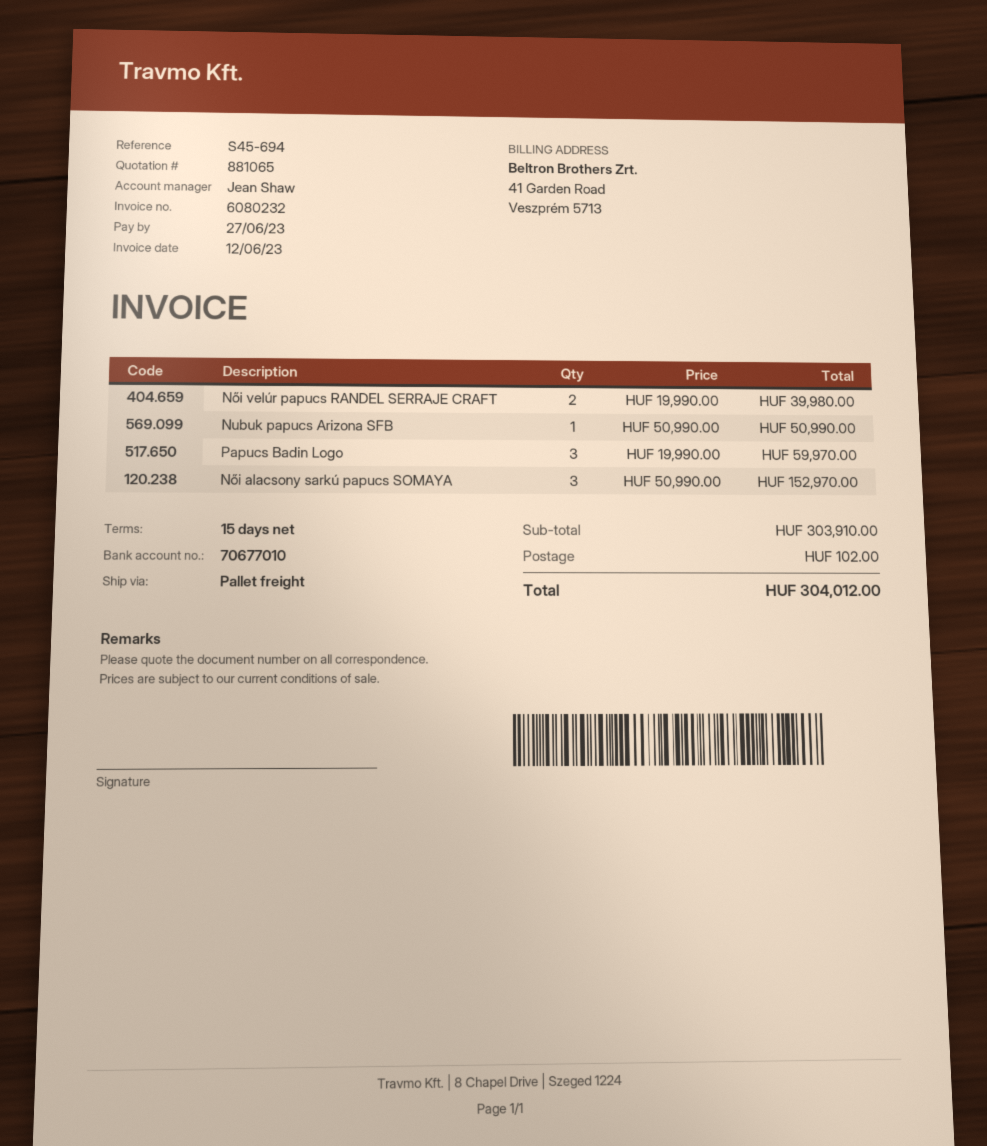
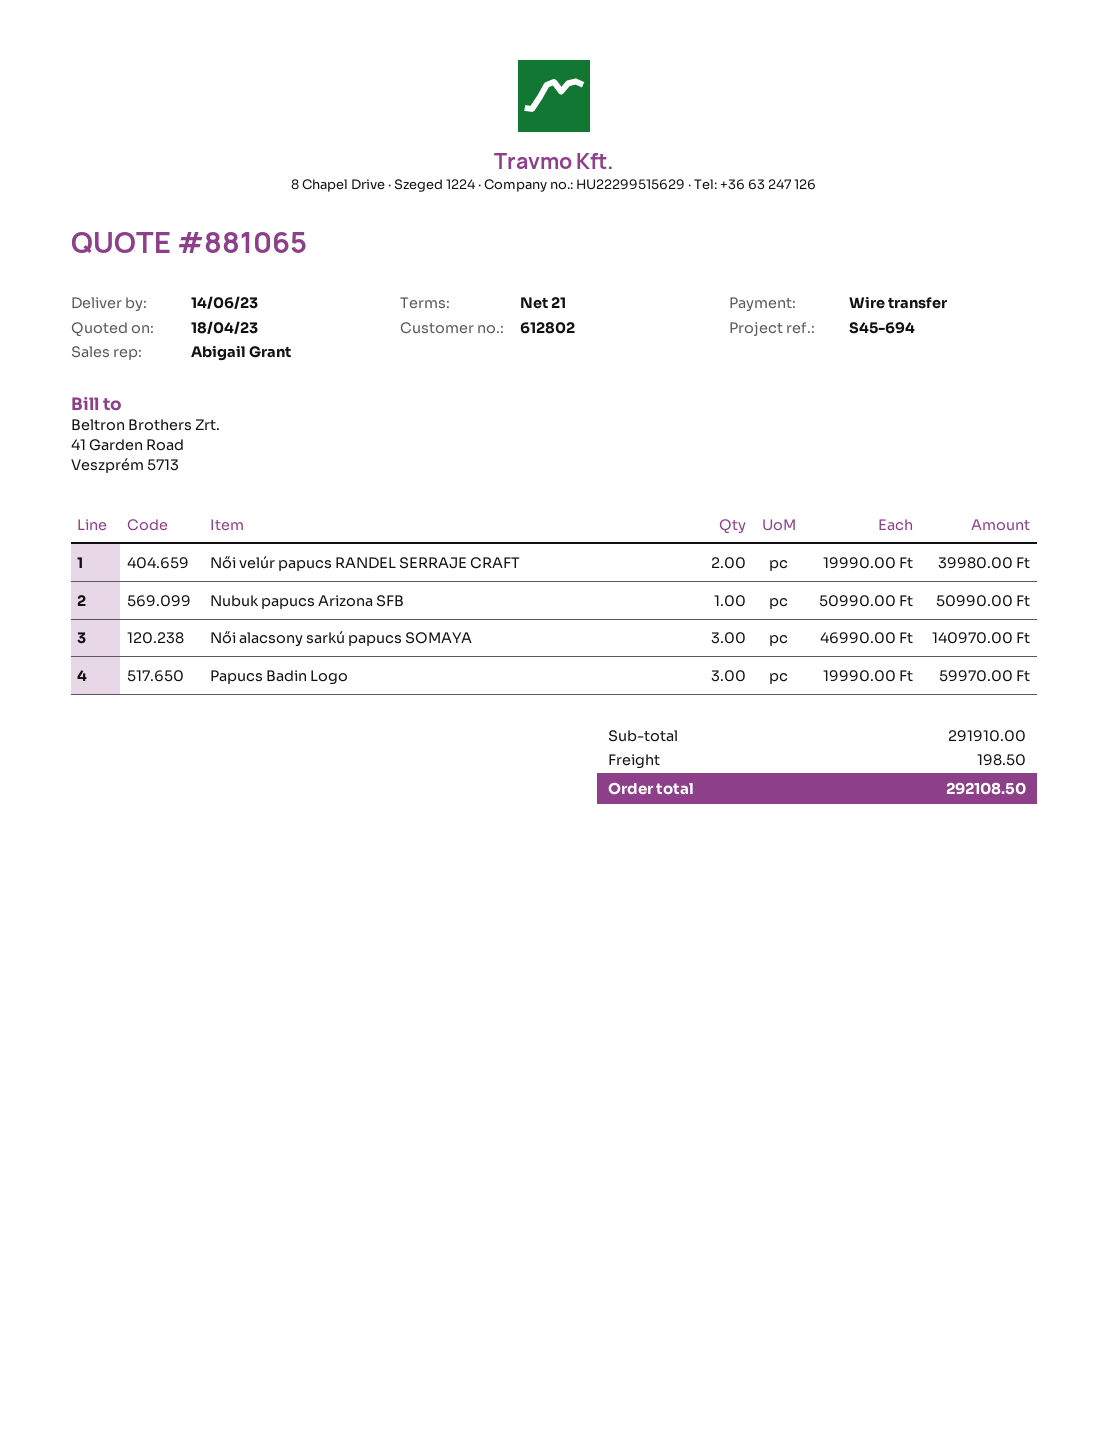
payment terms: 15 days -> 21 days
sales rep: Jean Shaw -> Abigail Grant
Női alacsony sarkú papucs SOMAYA: 3 x 50990.00 = 152970.00 -> 3 x 46990.00 = 140970.00
subtotal: 303910.00 -> 291910.00
shipping: 102.00 -> 198.50
total: 304012.00 -> 292108.50

